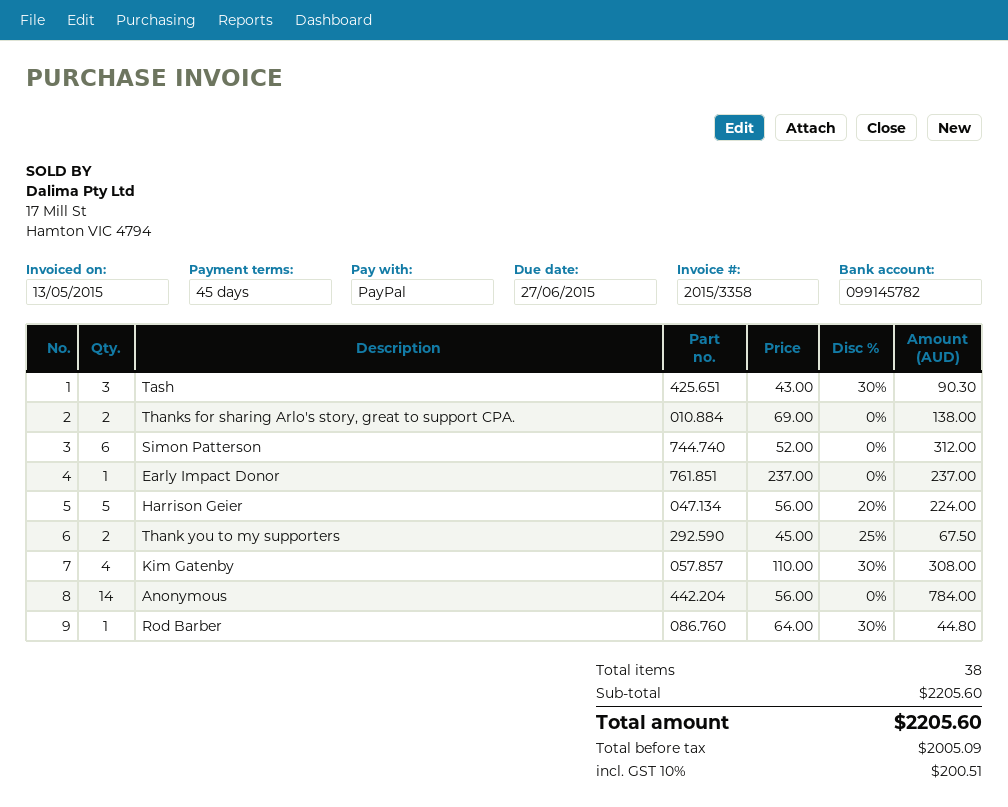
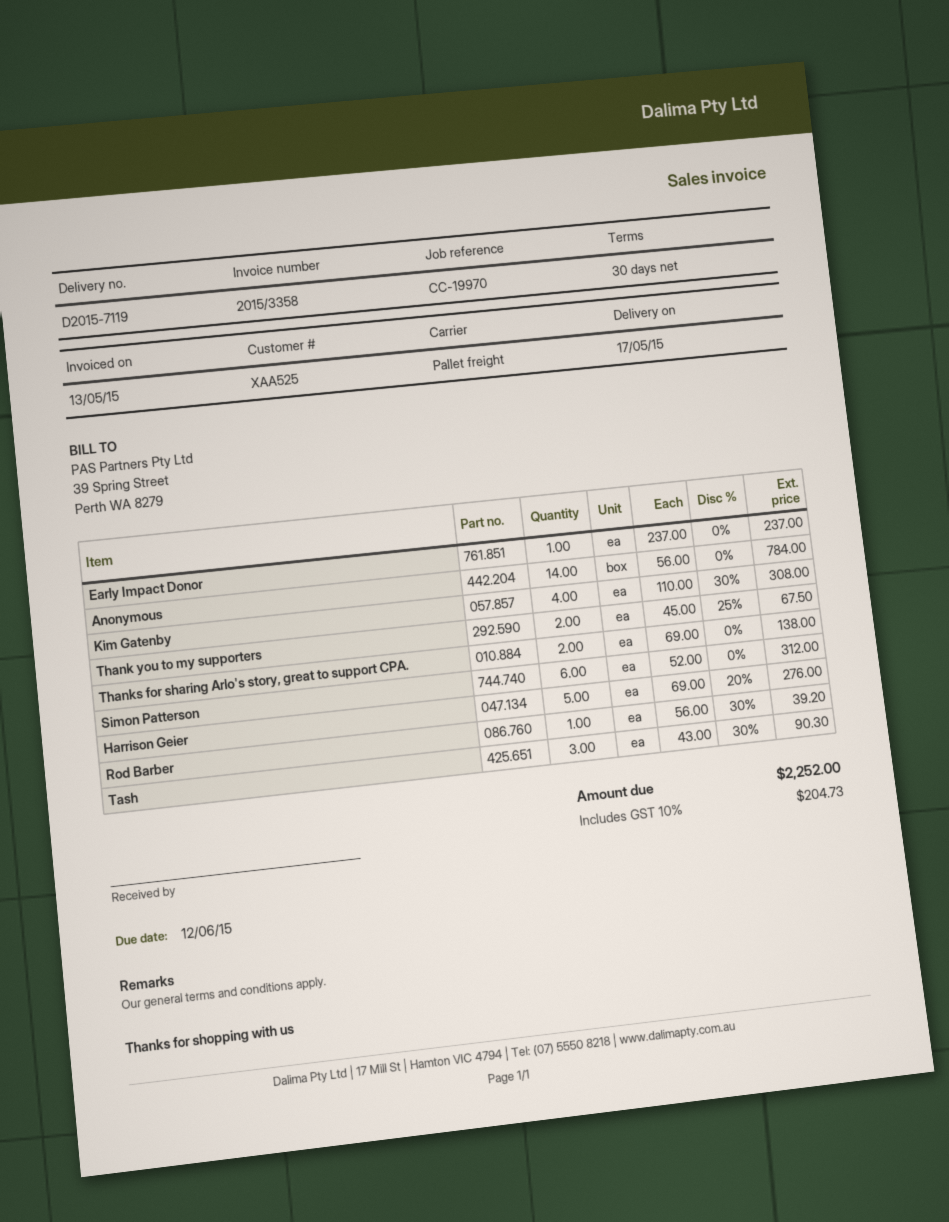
payment terms: 45 days -> 30 days
due date: 2015-06-27 -> 2015-06-12
Harrison Geier: 5 x 56.00 - 20% = 224.00 -> 5 x 69.00 - 20% = 276.00
Rod Barber: 1 x 64.00 - 30% = 44.80 -> 1 x 56.00 - 30% = 39.20
tax: 10% = 200.51 -> 10% = 204.73
total: 2205.60 -> 2252.00

